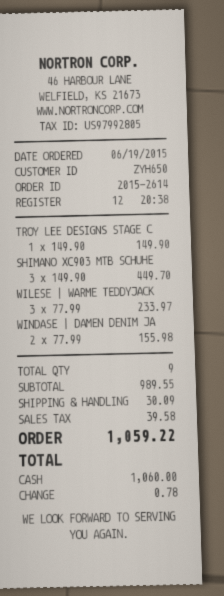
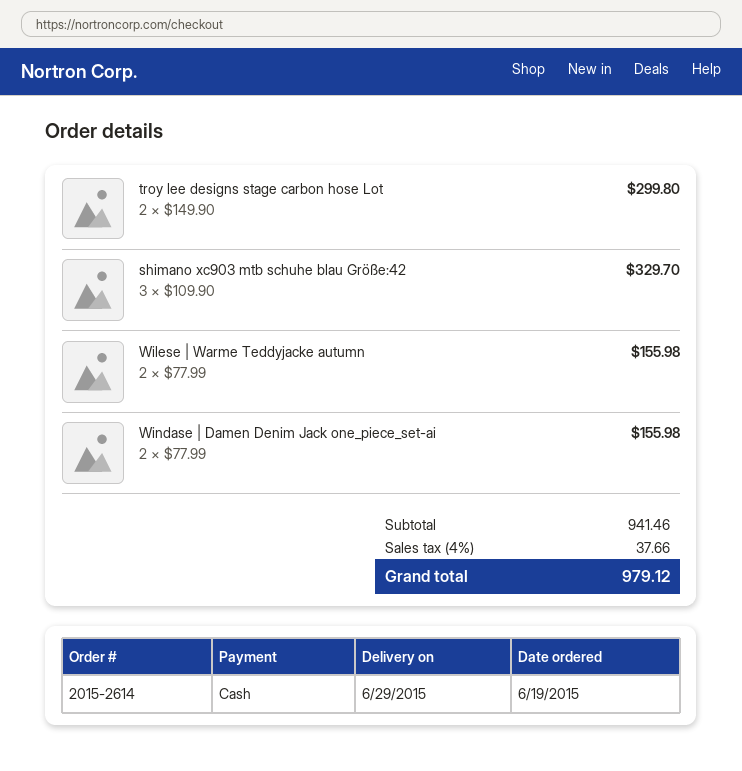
TROY LEE DESIGNS STAGE C: 1 x 149.90 = 149.90 -> 2 x 149.90 = 299.80
SHIMANO XC903 MTB SCHUHE: 3 x 149.90 = 449.70 -> 3 x 109.90 = 329.70
WILESE | WARME TEDDYJACK: 3 x 77.99 = 233.97 -> 2 x 77.99 = 155.98
subtotal: 989.55 -> 941.46
shipping: 30.09 -> none
tax: 39.58 -> 37.66
total: 1059.22 -> 979.12

